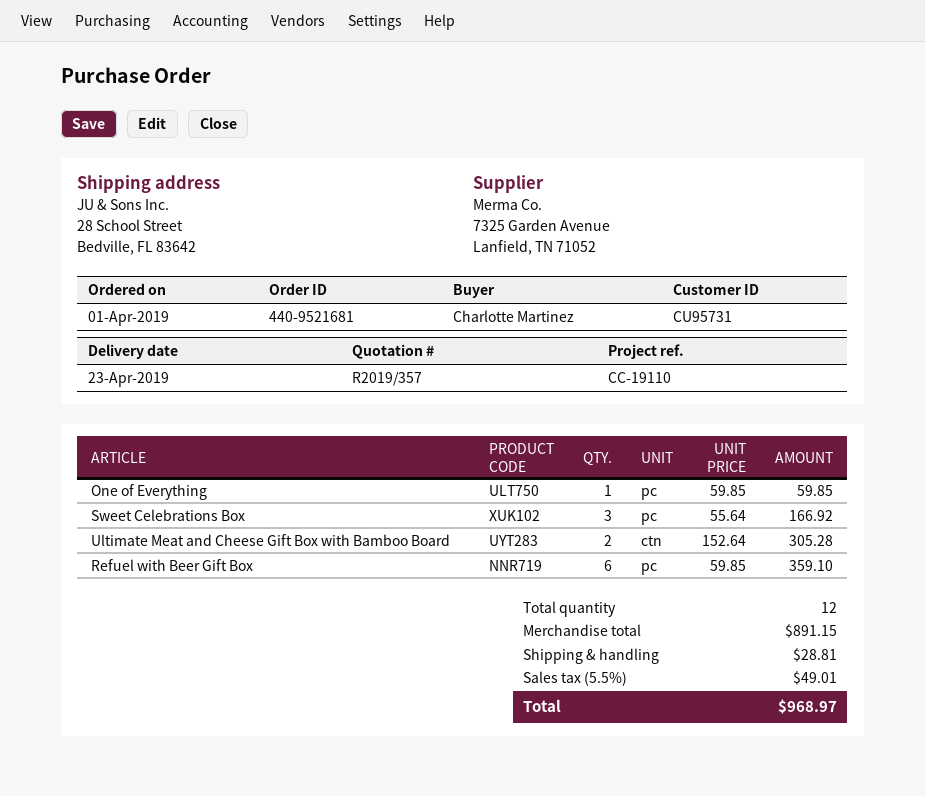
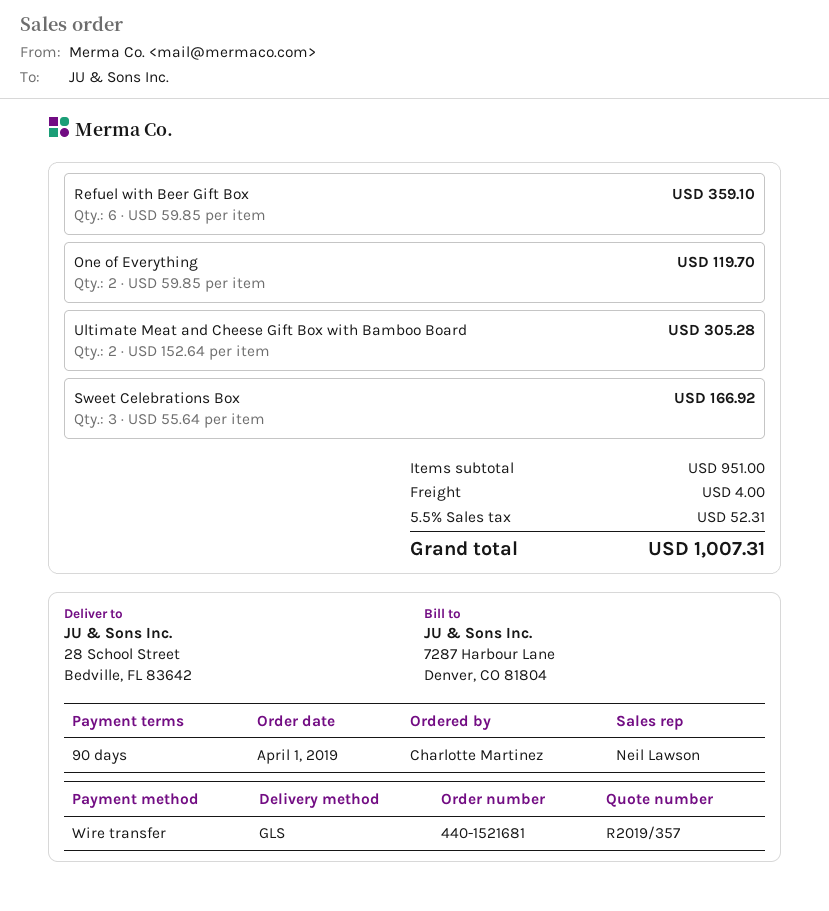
order number: 440-9521681 -> 440-1521681
One of Everything: 1 x 59.85 = 59.85 -> 2 x 59.85 = 119.70
subtotal: 891.15 -> 951.00
shipping: 28.81 -> 4.00
tax: 5.5% = 49.01 -> 5.5% = 52.31
total: 968.97 -> 1007.31

